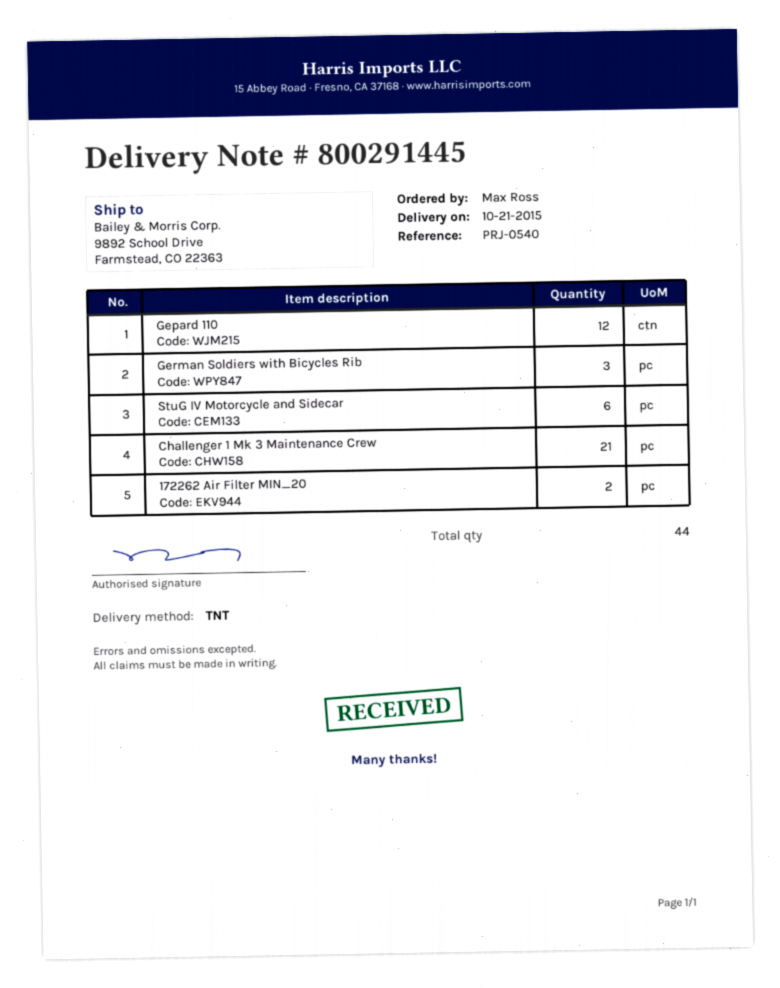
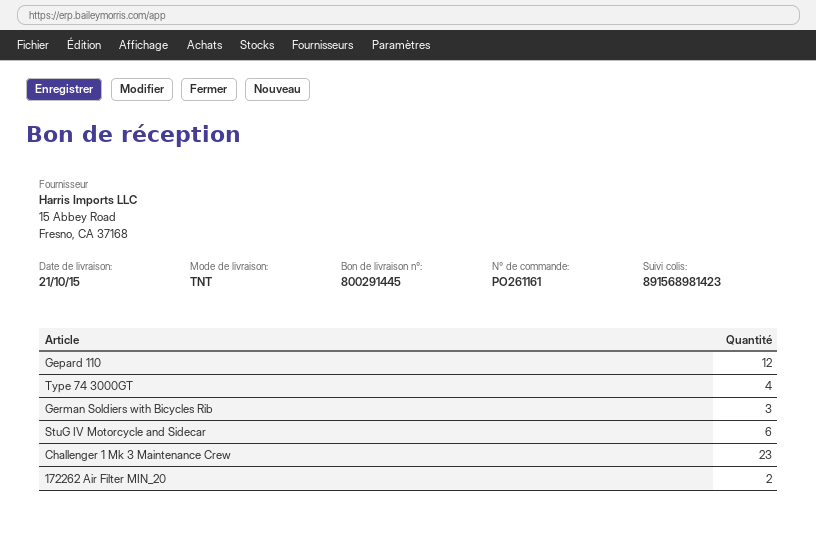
Challenger 1 Mk 3 Maintenance Crew: 21 -> 23
Type 74 3000GT: none -> 4

